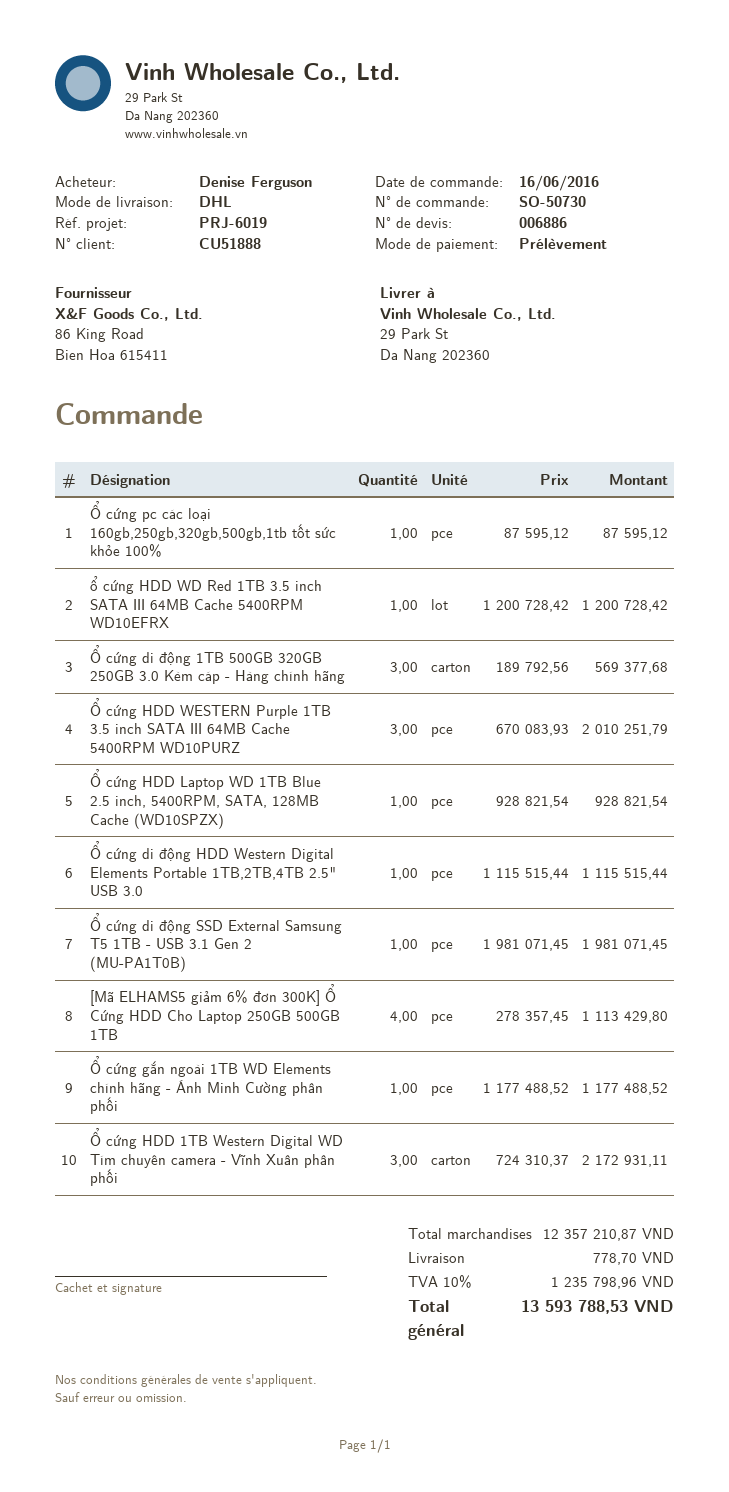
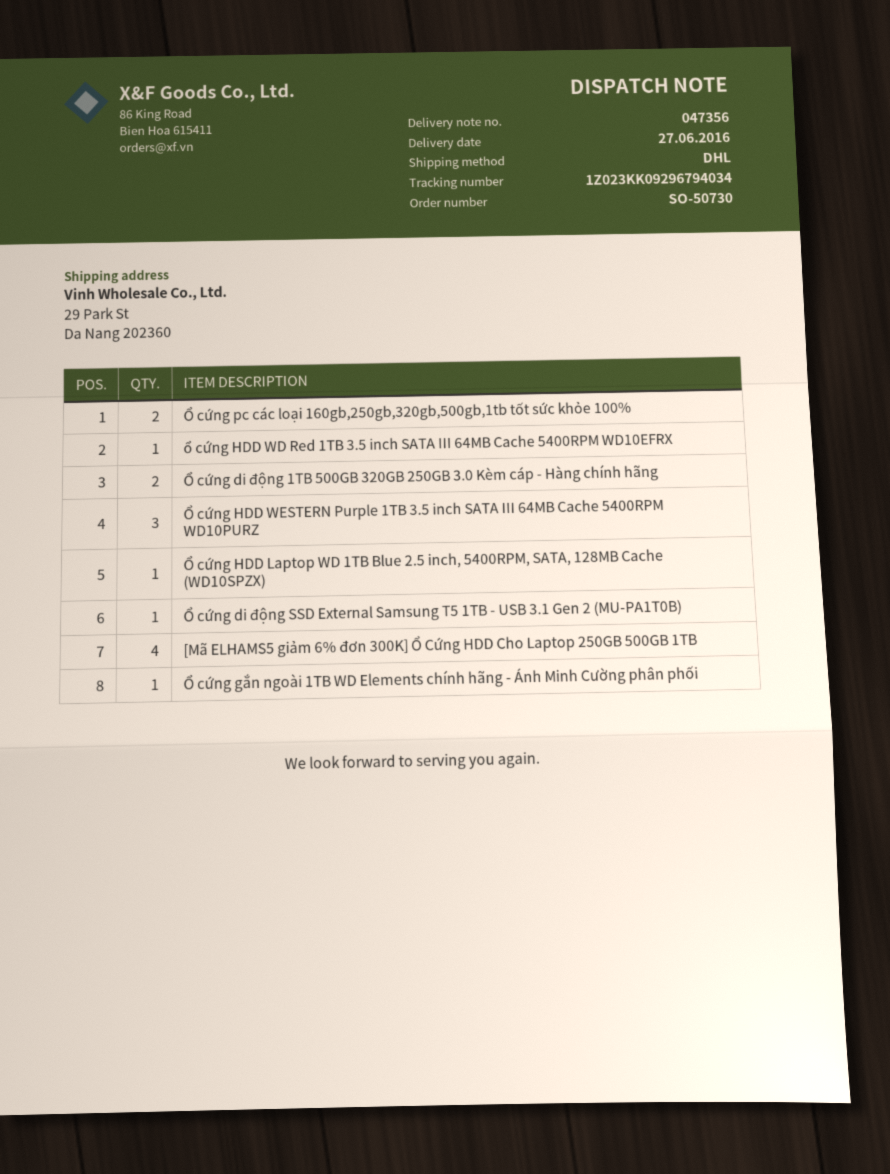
Ổ cứng pc các loại 160gb,250gb,320gb,500gb,1tb tốt sức khỏe 100%: 1 -> 2
Ổ cứng di động 1TB 500GB 320GB 250GB 3.0 Kèm cáp - Hàng chính hãng: 3 -> 2
Ổ cứng di động HDD Western Digital Elements Portable 1TB,2TB,4TB 2.5" USB 3.0: 1 -> none
Ổ cứng HDD 1TB Western Digital WD Tím chuyên camera - Vĩnh Xuân phân phối: 3 -> none

